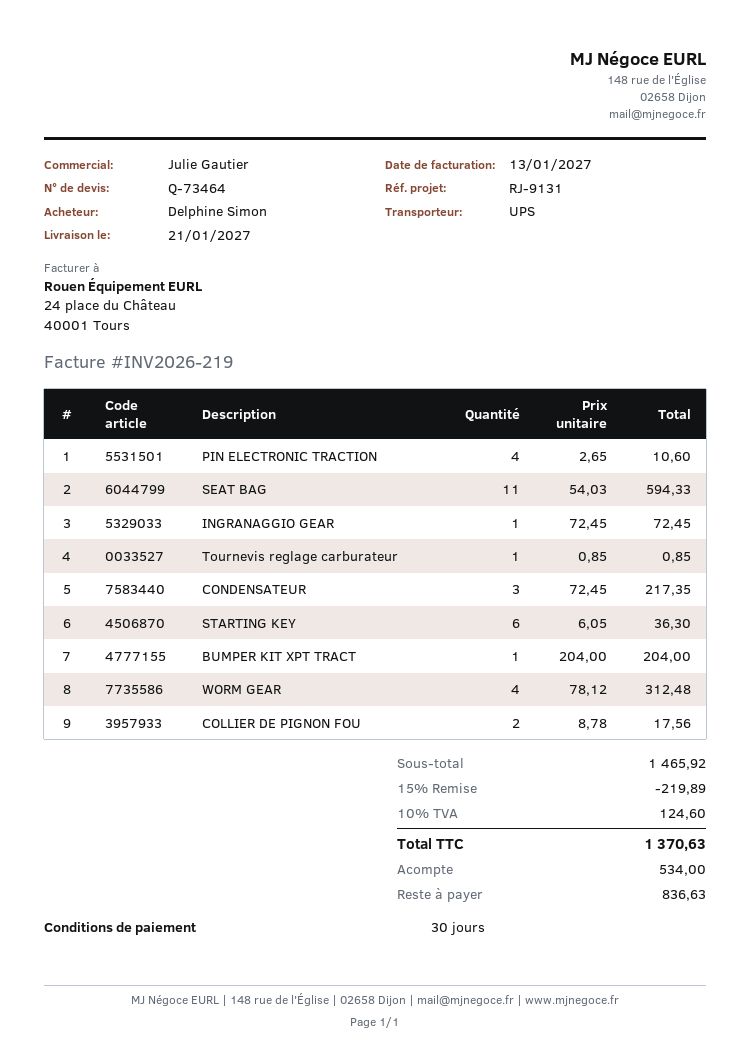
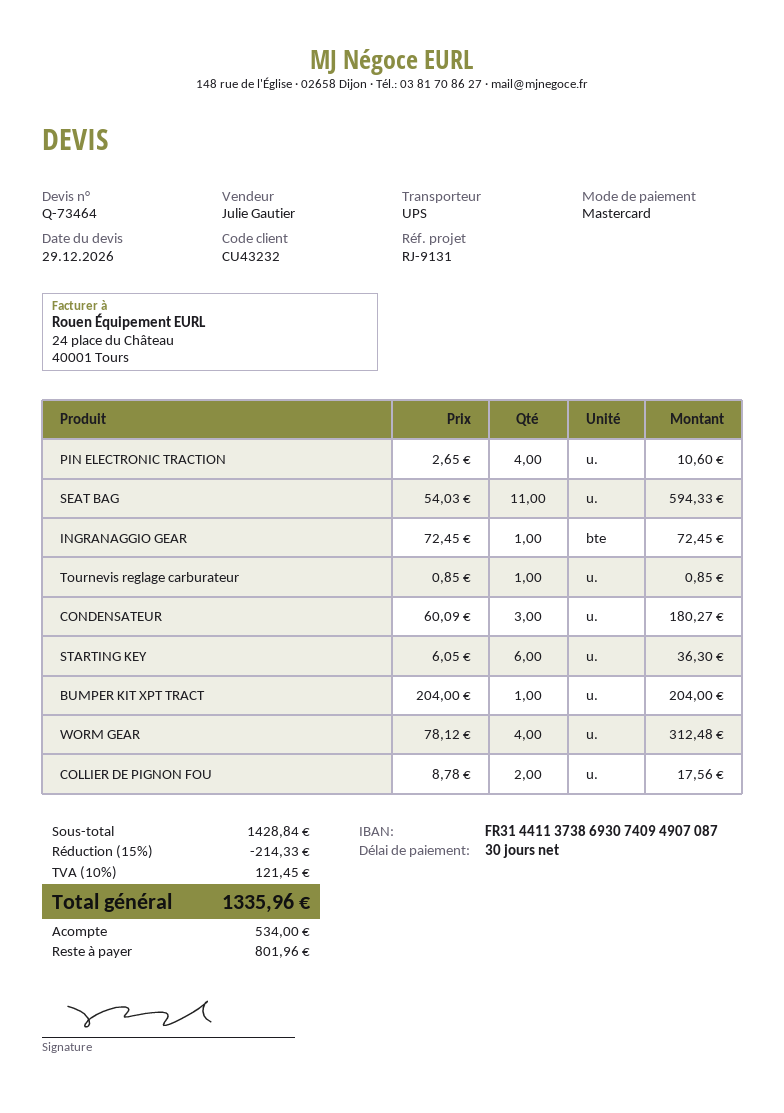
CONDENSATEUR: 3 x 72.45 = 217.35 -> 3 x 60.09 = 180.27
subtotal: 1465.92 -> 1428.84
discount: 15% = 219.89 -> 15% = 214.33
tax: 10% = 124.60 -> 10% = 121.45
total: 1370.63 -> 1335.96
balance: 836.63 -> 801.96

